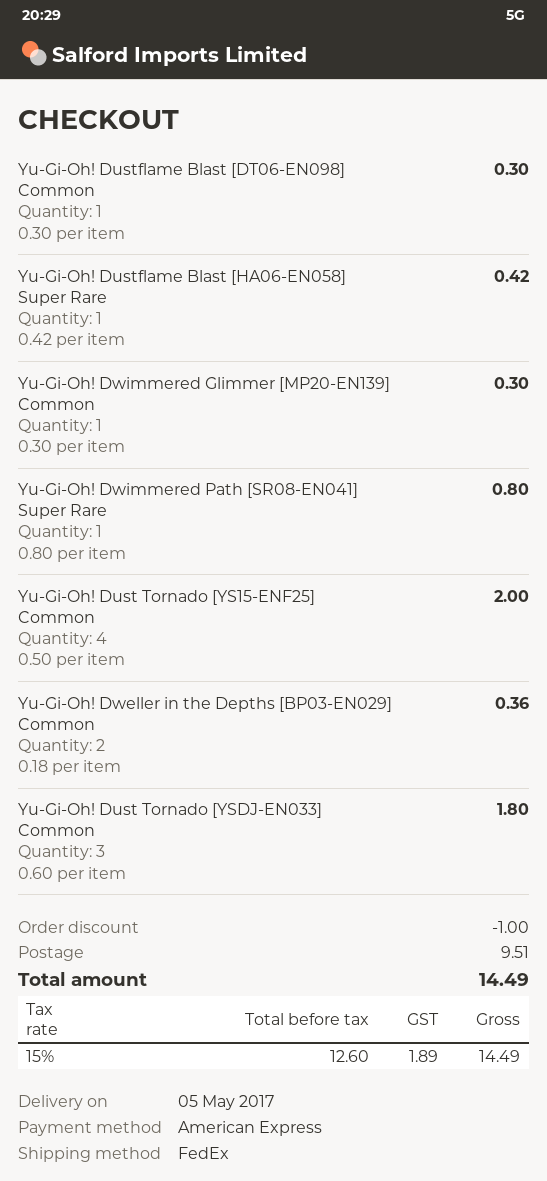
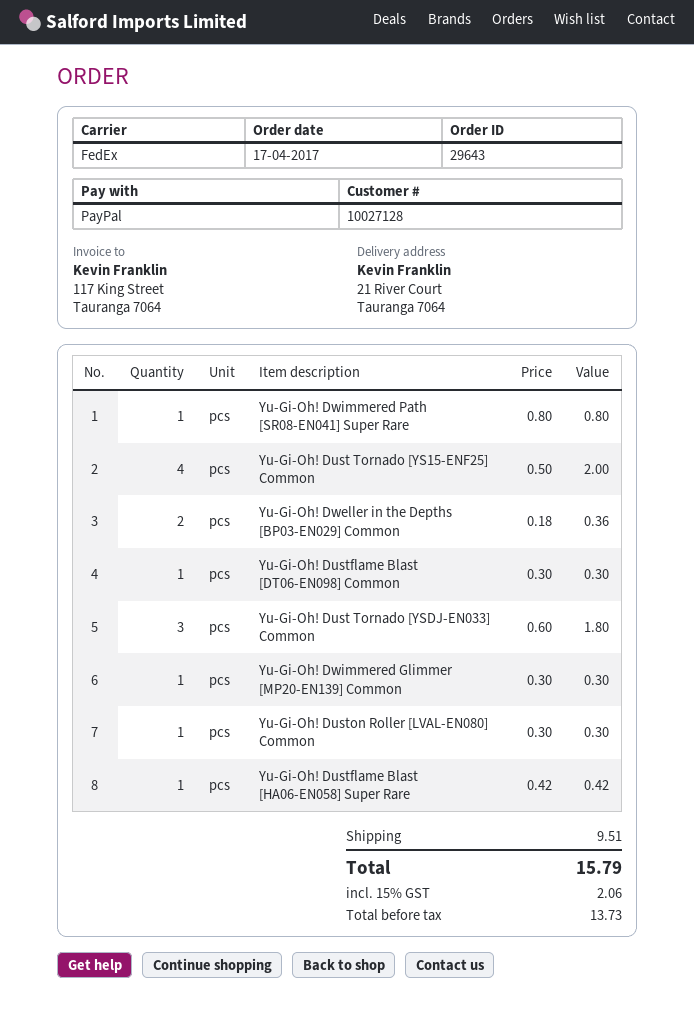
payment method: American Express -> PayPal
Yu-Gi-Oh! Duston Roller [LVAL-EN080] Common: none -> 1 x 0.30 = 0.30
discount: 1.00 -> none
net: 12.60 -> 13.73
tax: 15% = 1.89 -> 15% = 2.06
total: 14.49 -> 15.79

